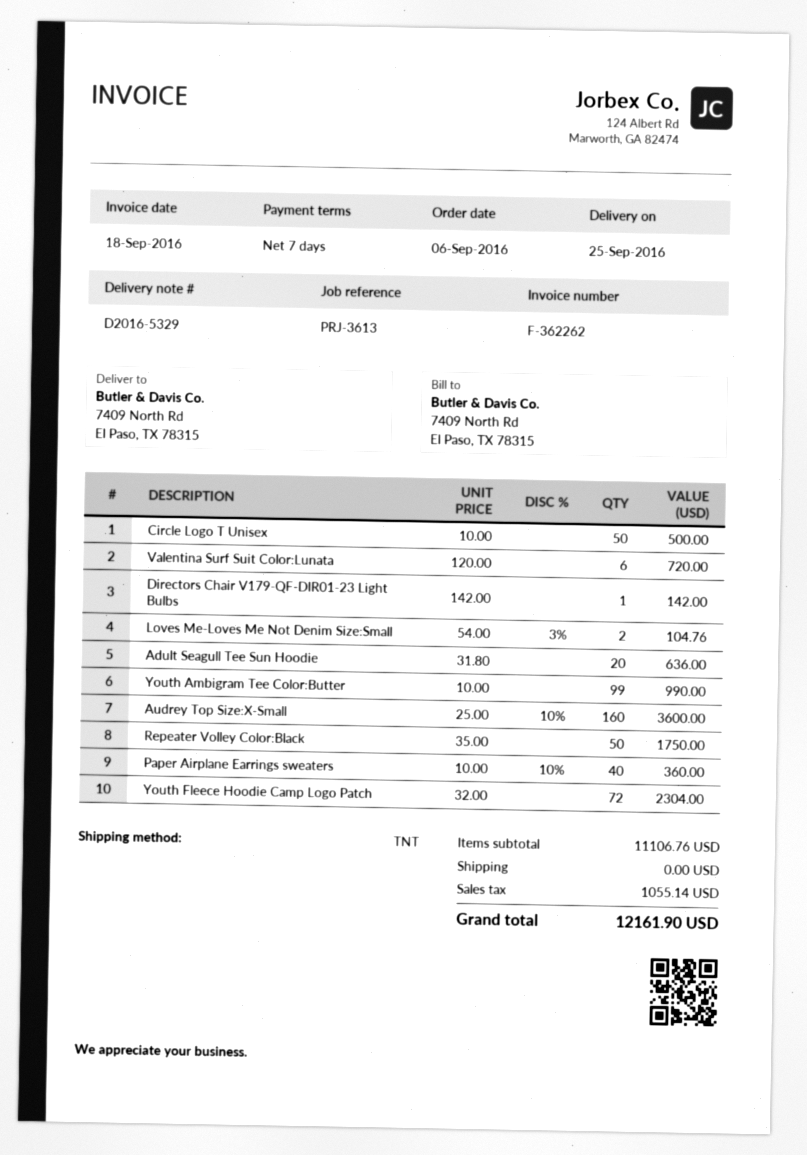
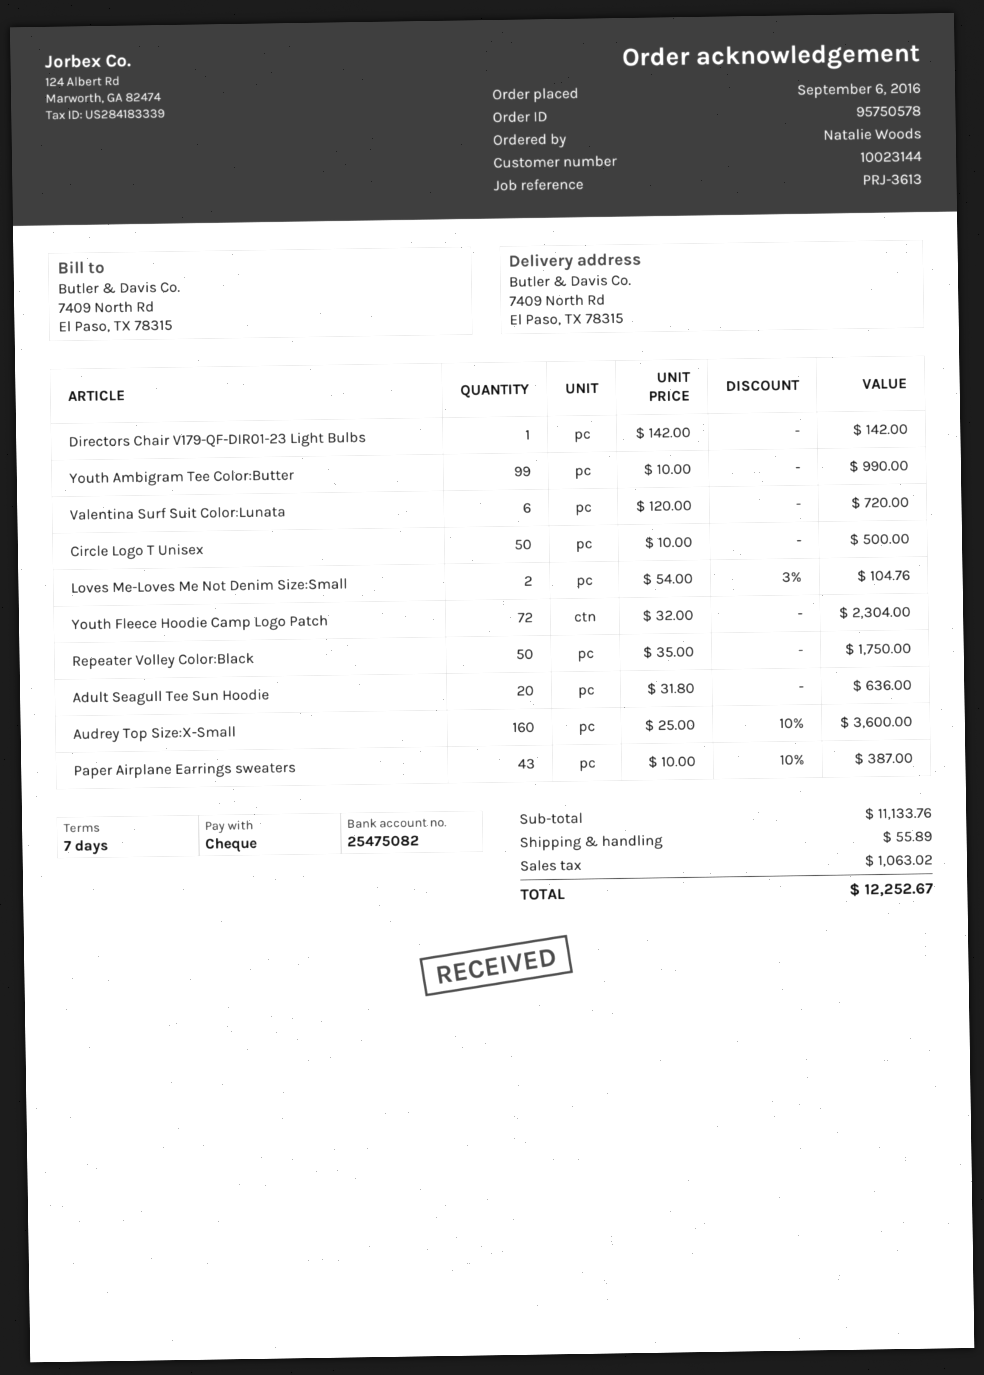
Paper Airplane Earrings sweaters: 40 x 10.00 - 10% = 360.00 -> 43 x 10.00 - 10% = 387.00
subtotal: 11106.76 -> 11133.76
shipping: 0.00 -> 55.89
tax: 1055.14 -> 1063.02
total: 12161.90 -> 12252.67

